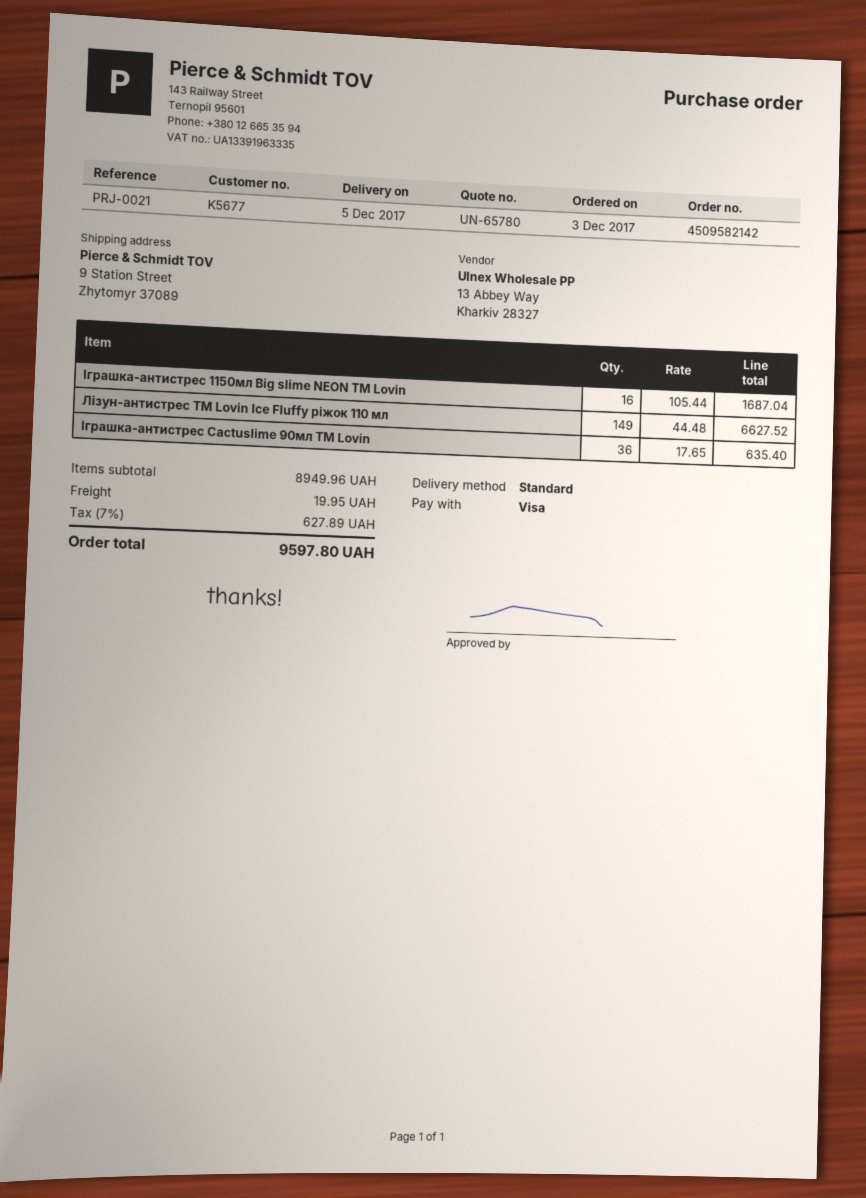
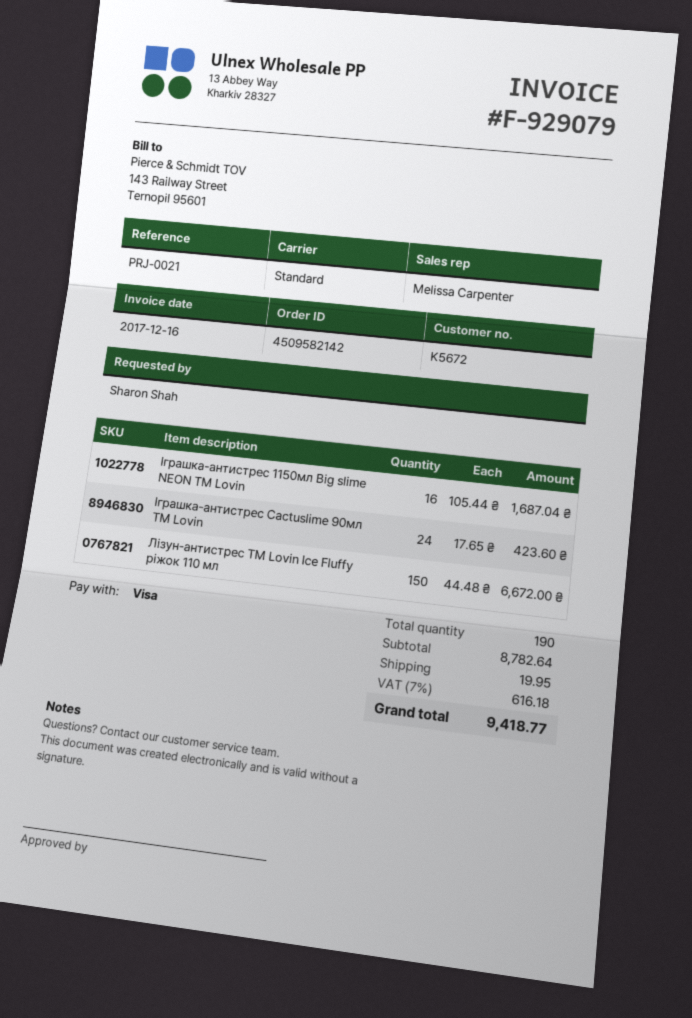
customer number: K5677 -> K5672
Лізун-антистрес TM Lovin Ice Fluffy ріжок 110 мл: 149 x 44.48 = 6627.52 -> 150 x 44.48 = 6672.00
Іграшка-антистрес Сactuslime 90мл ТМ Lovin: 36 x 17.65 = 635.40 -> 24 x 17.65 = 423.60
subtotal: 8949.96 -> 8782.64
tax: 7% = 627.89 -> 7% = 616.18
total: 9597.80 -> 9418.77

